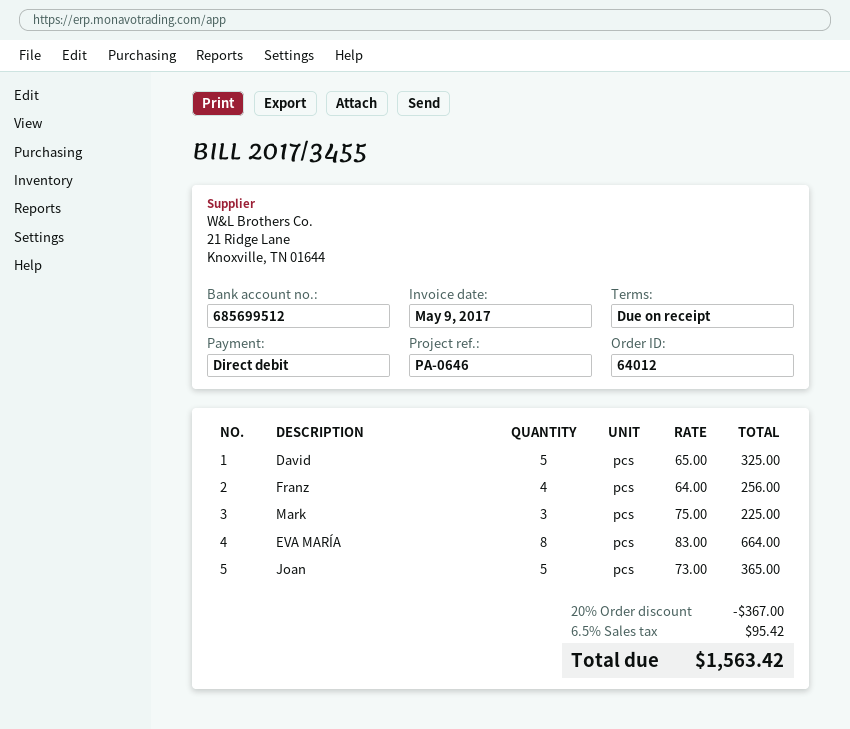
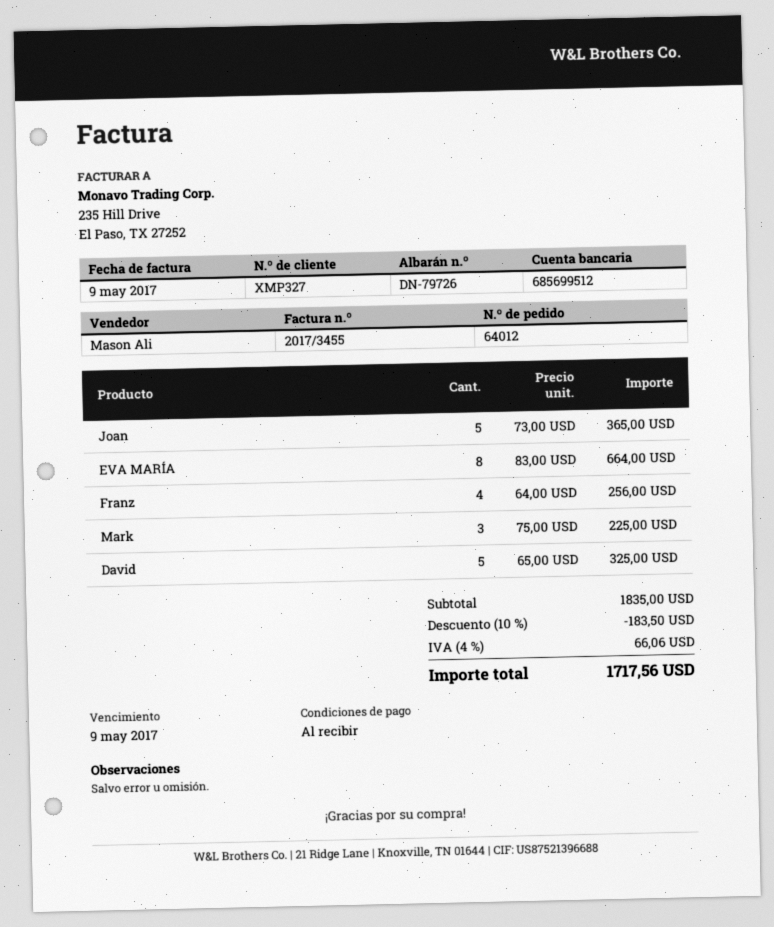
discount: 20% = 367.00 -> 10% = 183.50
tax: 6.5% = 95.42 -> 4% = 66.06
total: 1563.42 -> 1717.56

